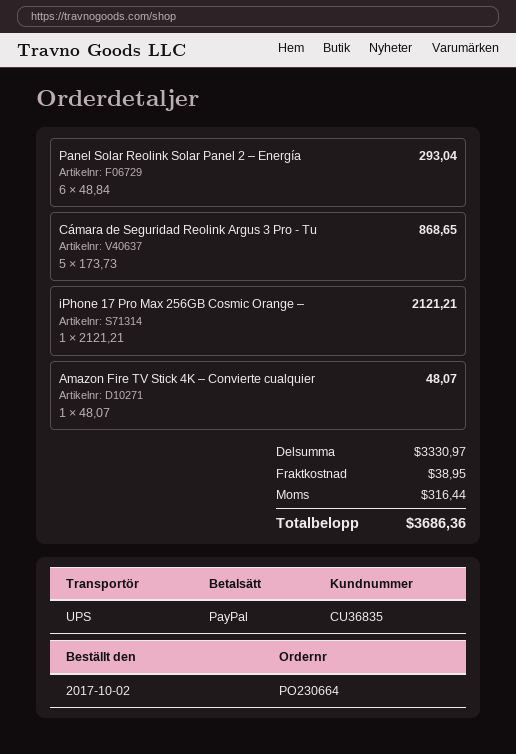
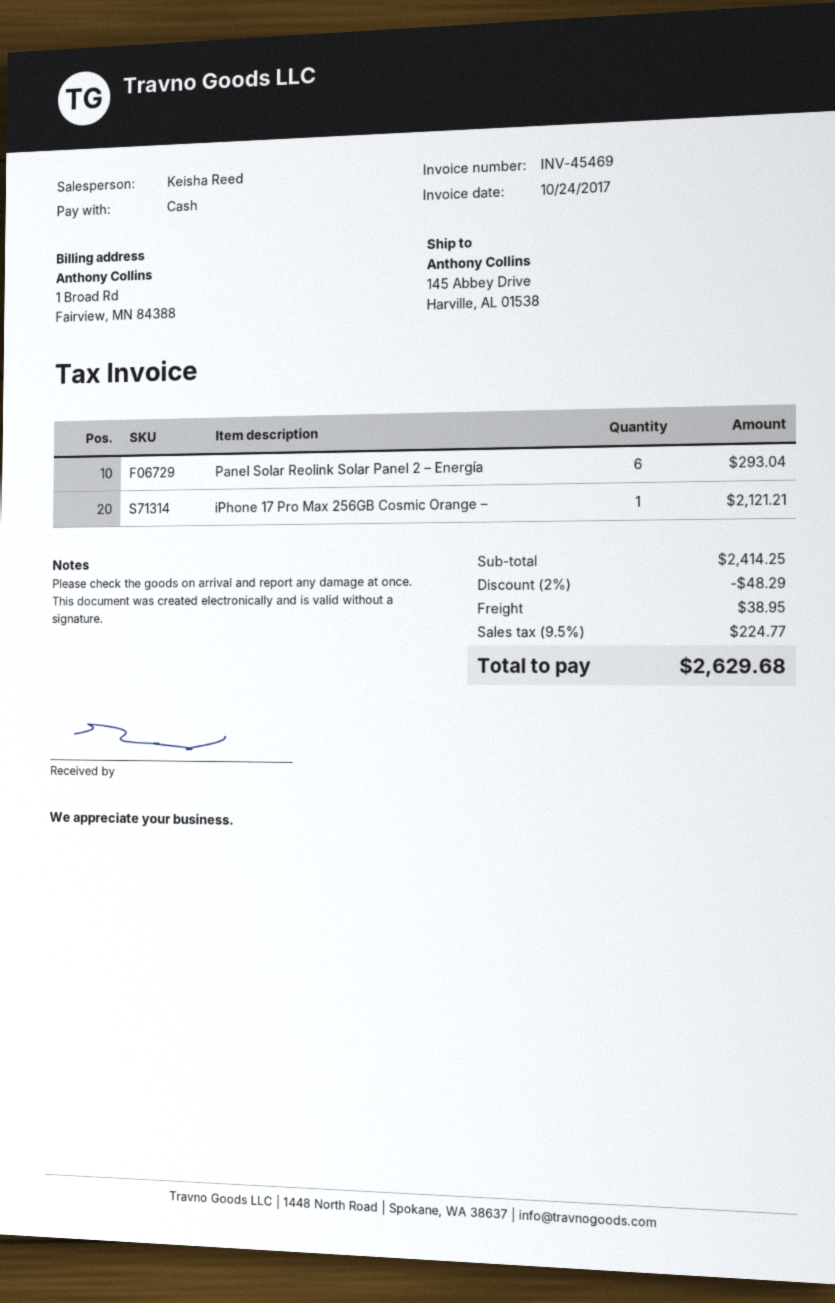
payment method: PayPal -> cash
Cámara de Seguridad Reolink Argus 3 Pro - Tu: 5 for 868.65 -> none
Amazon Fire TV Stick 4K – Convierte cualquier: 1 for 48.07 -> none
subtotal: 3330.97 -> 2414.25
discount: none -> 2% = 48.29
tax: 316.44 -> 224.77
total: 3686.36 -> 2629.68

